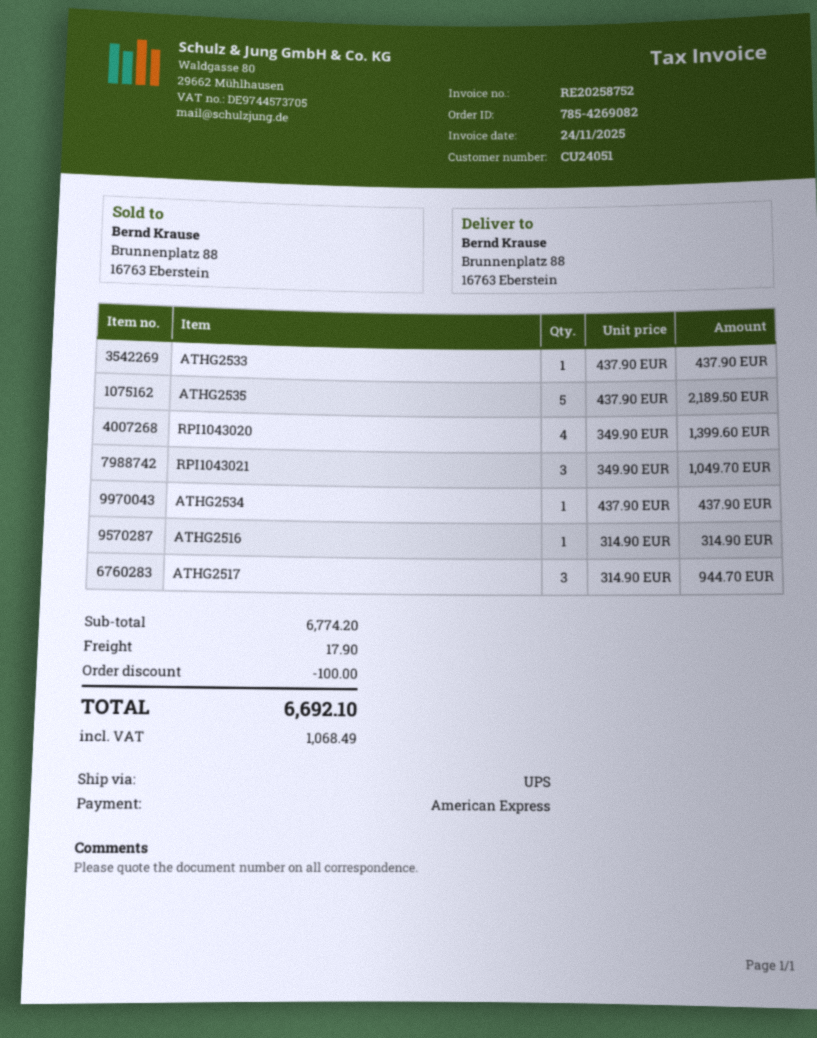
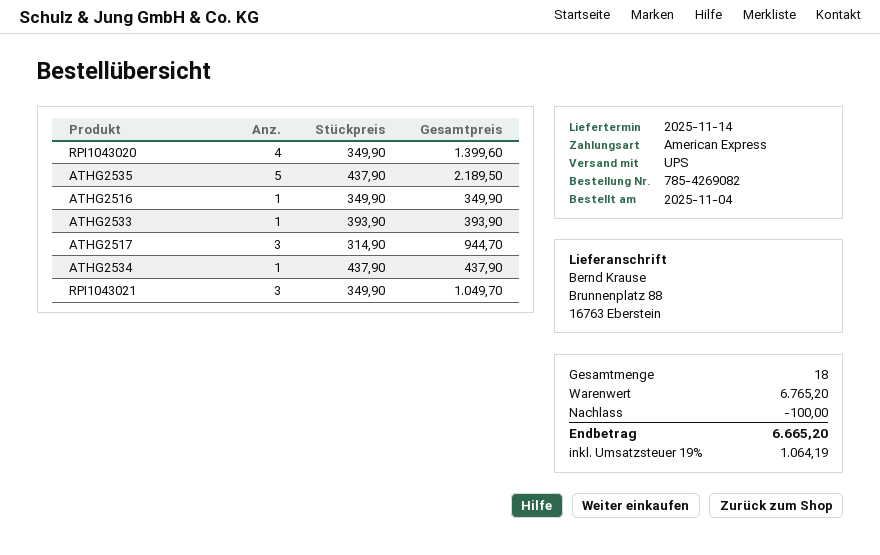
ATHG2533: 1 x 437.90 = 437.90 -> 1 x 393.90 = 393.90
ATHG2516: 1 x 314.90 = 314.90 -> 1 x 349.90 = 349.90
subtotal: 6774.20 -> 6765.20
shipping: 17.90 -> none
tax: 1068.49 -> 1064.19
total: 6692.10 -> 6665.20

